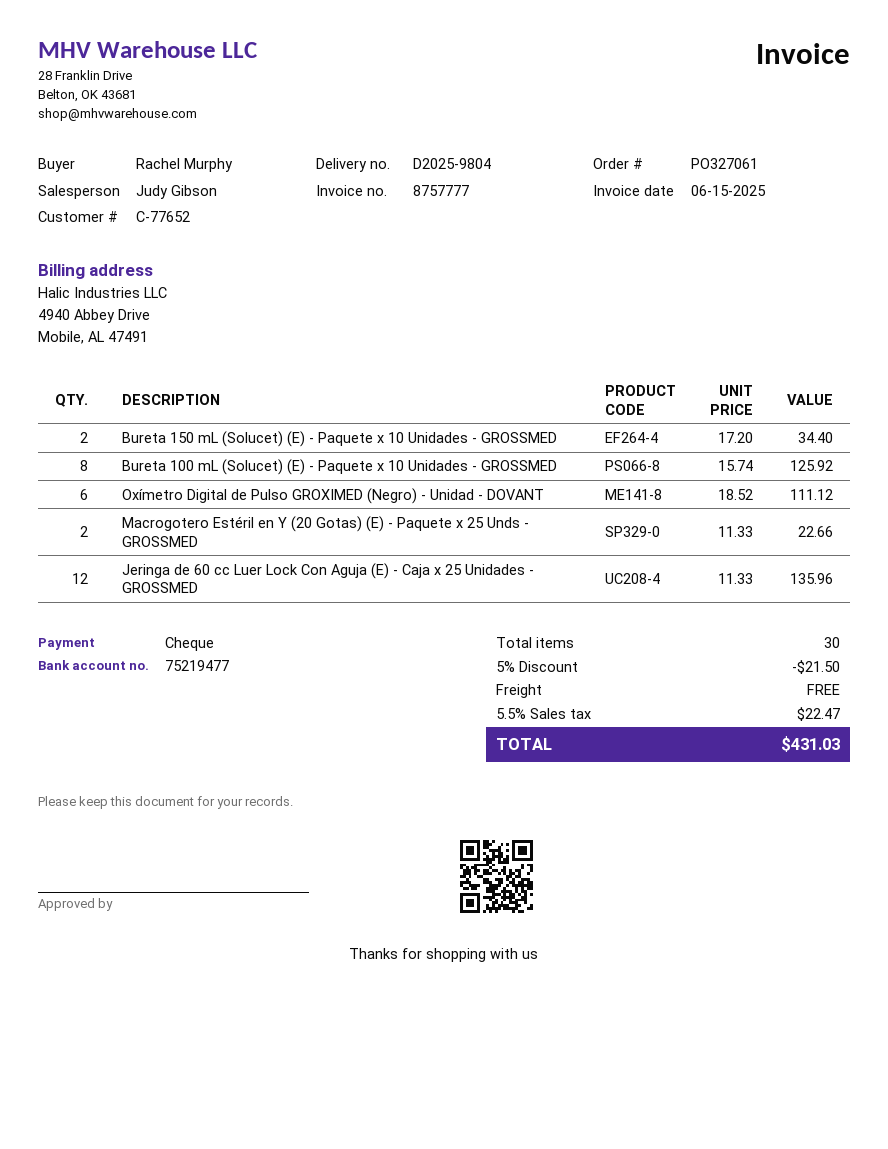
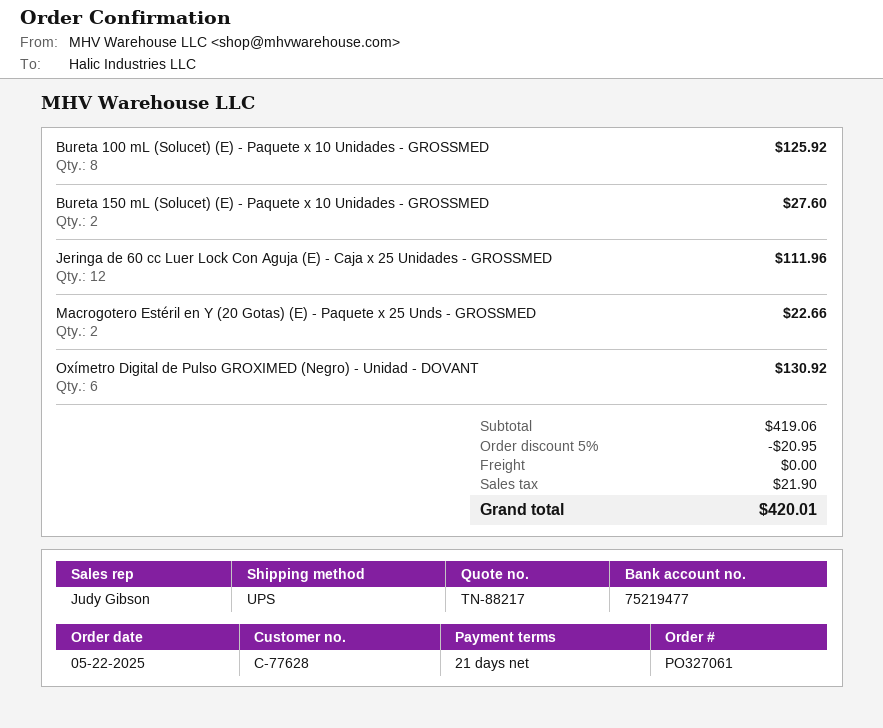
customer number: C-77652 -> C-77628
Bureta 150 mL (Solucet) (E) - Paquete x 10 Unidades - GROSSMED: 2 for 34.40 -> 2 for 27.60
Oxímetro Digital de Pulso GROXIMED (Negro) - Unidad - DOVANT: 6 for 111.12 -> 6 for 130.92
Jeringa de 60 cc Luer Lock Con Aguja (E) - Caja x 25 Unidades - GROSSMED: 12 for 135.96 -> 12 for 111.96
discount: 5% = 21.50 -> 5% = 20.95
tax: 22.47 -> 21.90
total: 431.03 -> 420.01

